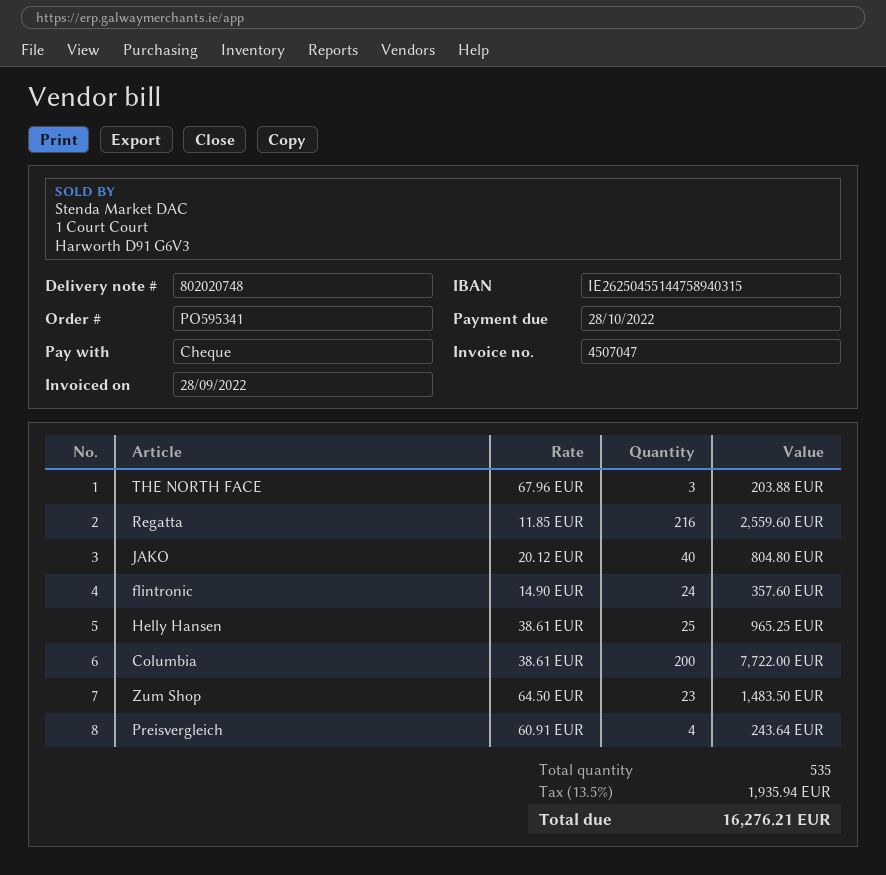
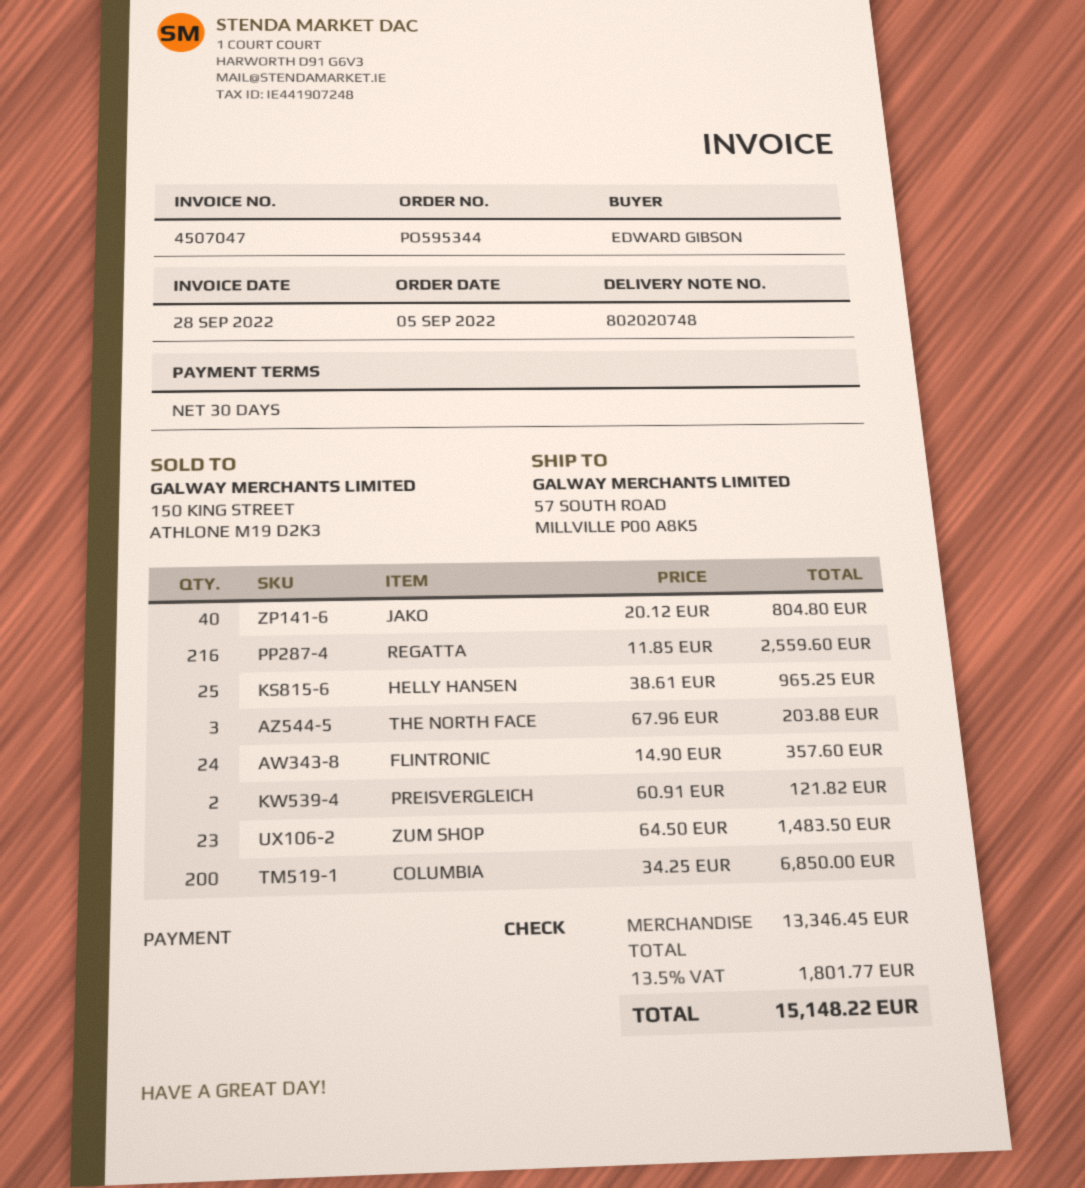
order number: PO595341 -> PO595344
Columbia: 200 x 38.61 = 7722.00 -> 200 x 34.25 = 6850.00
Preisvergleich: 4 x 60.91 = 243.64 -> 2 x 60.91 = 121.82
tax: 13.5% = 1935.94 -> 13.5% = 1801.77
total: 16276.21 -> 15148.22

